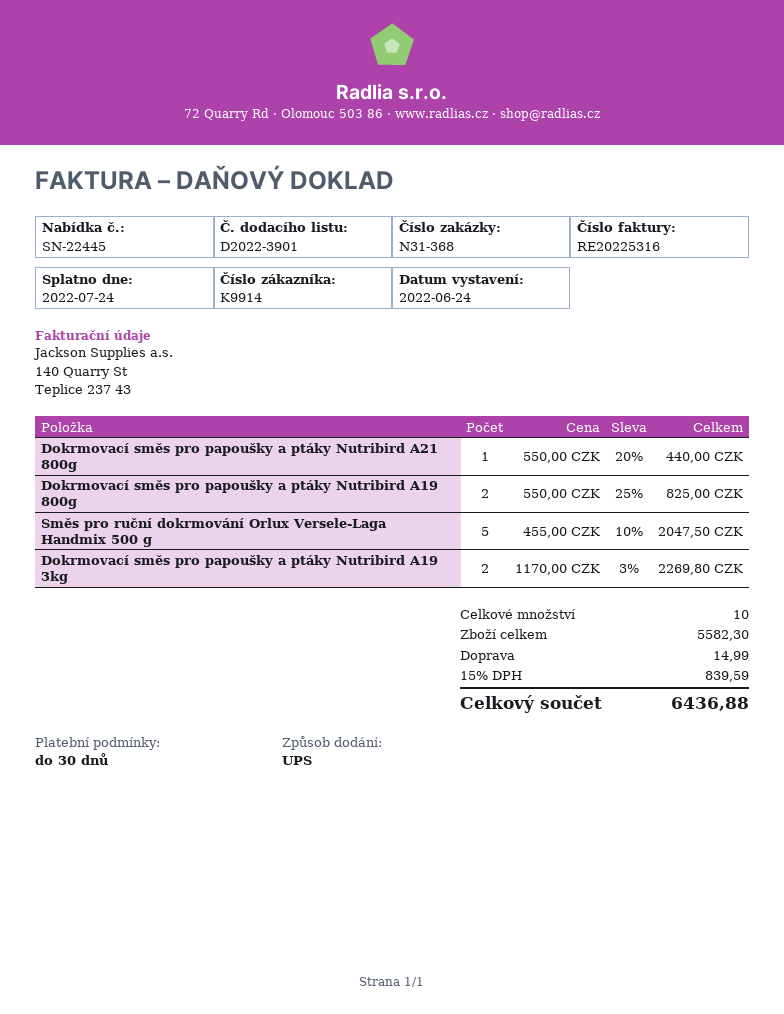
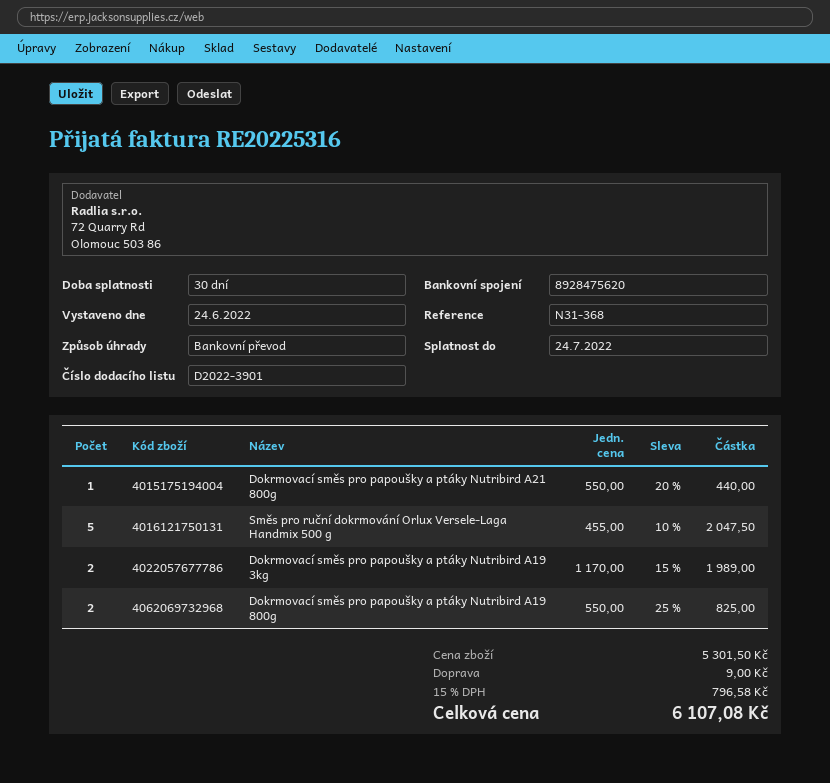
Dokrmovací směs pro papoušky a ptáky Nutribird A19 3kg: 2 x 1170.00 - 3% = 2269.80 -> 2 x 1170.00 - 15% = 1989.00
subtotal: 5582.30 -> 5301.50
shipping: 14.99 -> 9.00
tax: 15% = 839.59 -> 15% = 796.58
total: 6436.88 -> 6107.08

